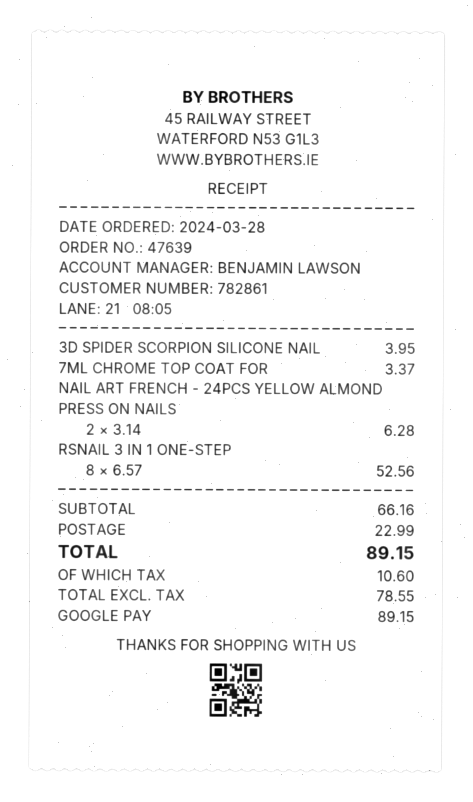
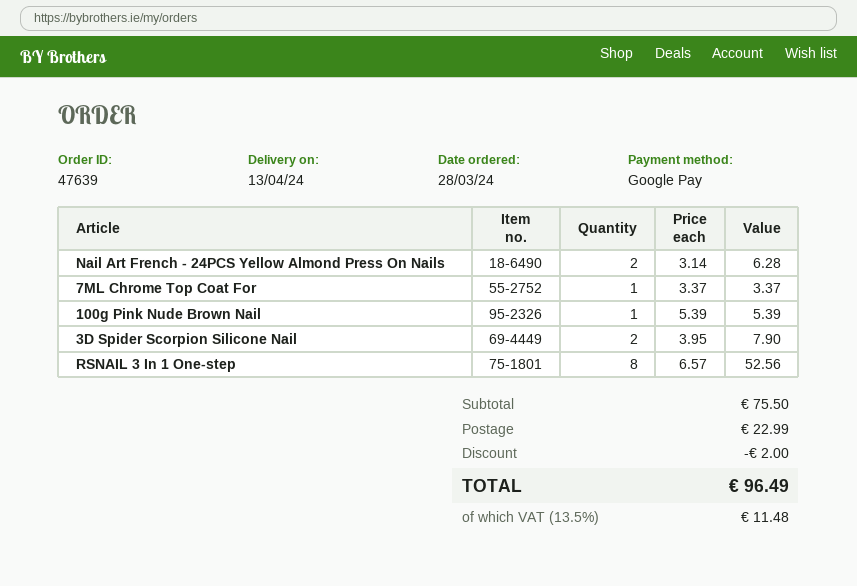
3D SPIDER SCORPION SILICONE NAIL: 1 x 3.95 = 3.95 -> 2 x 3.95 = 7.90
100g Pink Nude Brown Nail: none -> 1 x 5.39 = 5.39
subtotal: 66.16 -> 75.50
discount: none -> 2.00
tax: 10.60 -> 11.48
total: 89.15 -> 96.49

